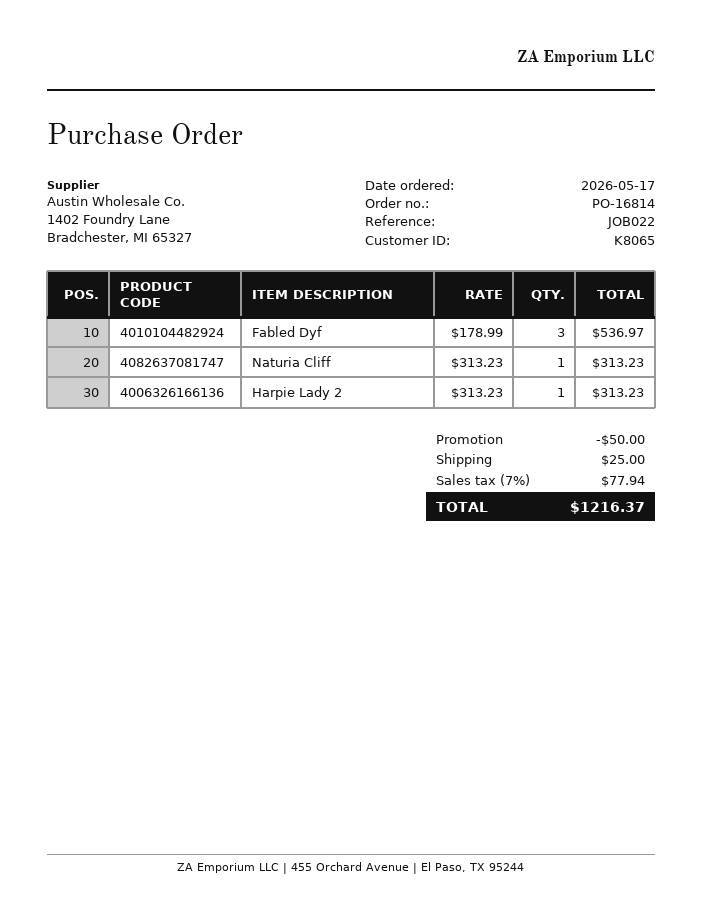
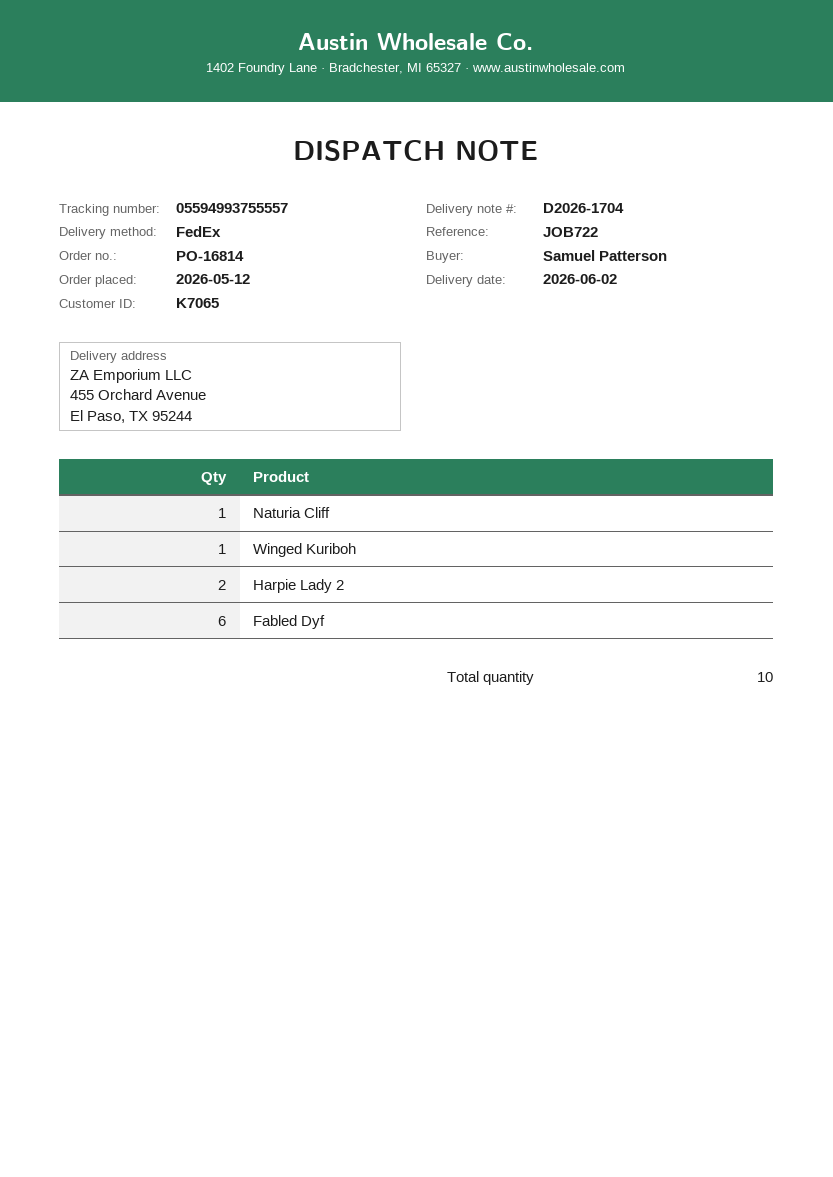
order date: 2026-05-17 -> 2026-05-12
customer number: K8065 -> K7065
reference: JOB022 -> JOB722
Fabled Dyf: 3 -> 6
Harpie Lady 2: 1 -> 2
Winged Kuriboh: none -> 1

